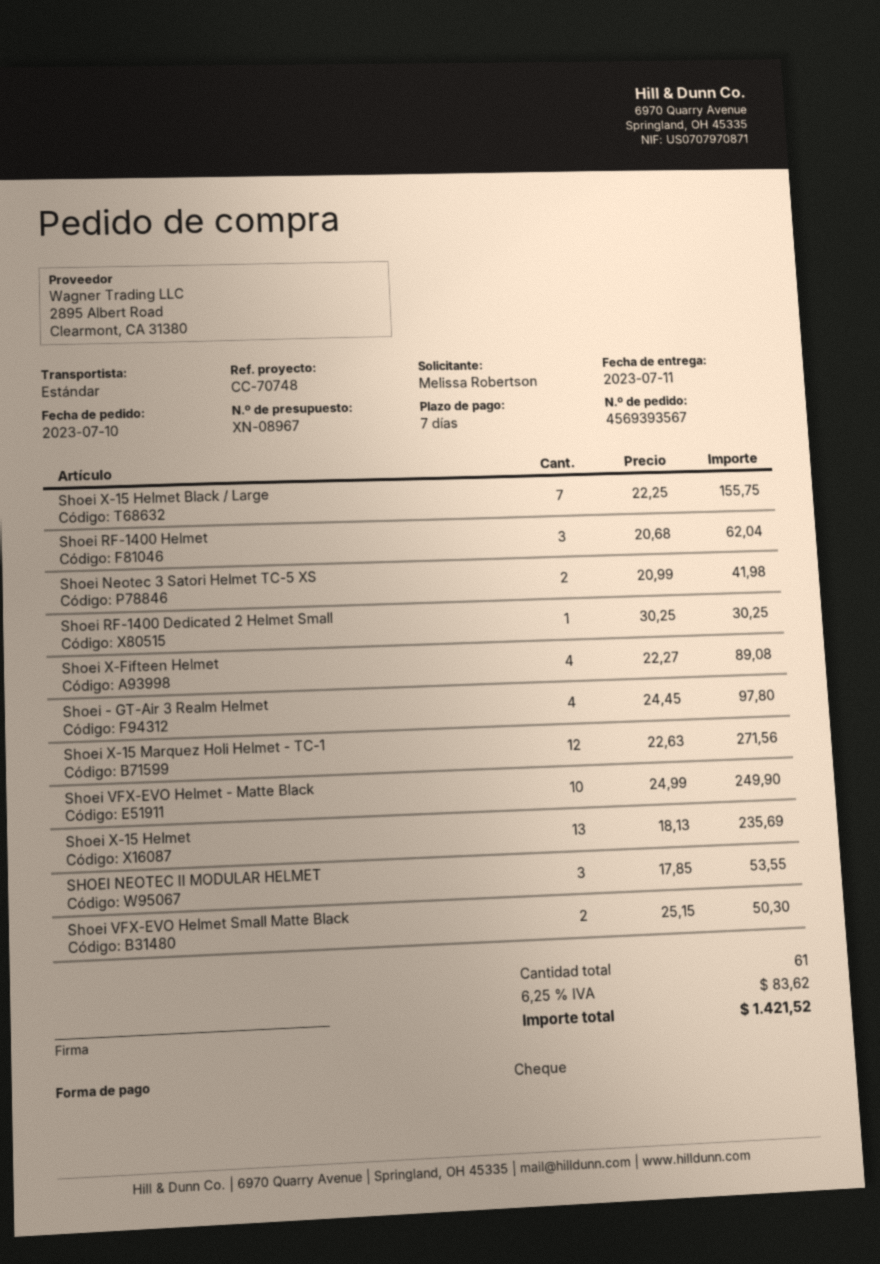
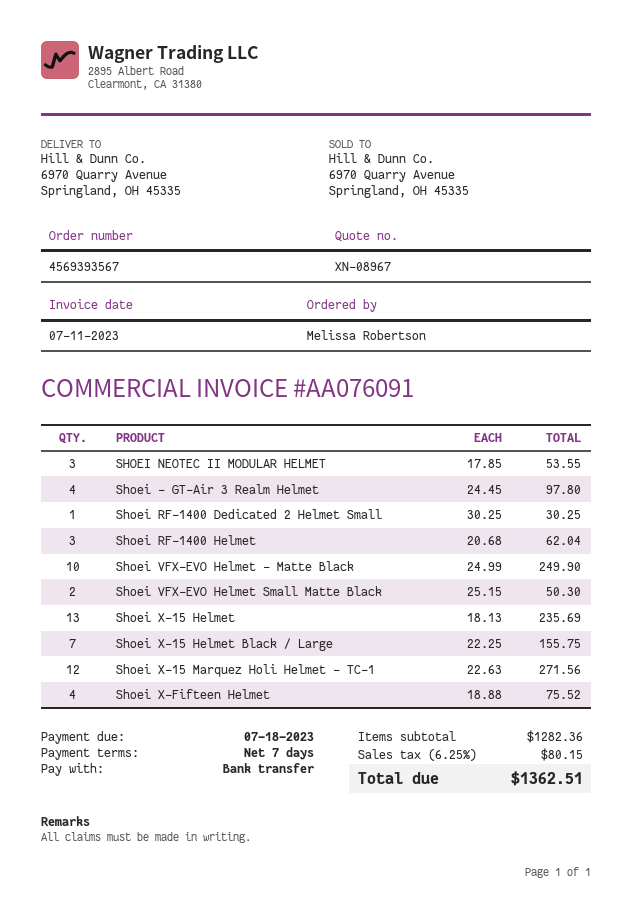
payment method: cheque -> bank transfer
Shoei Neotec 3 Satori Helmet TC-5 XS: 2 x 20.99 = 41.98 -> none
Shoei X-Fifteen Helmet: 4 x 22.27 = 89.08 -> 4 x 18.88 = 75.52
tax: 6.25% = 83.62 -> 6.25% = 80.15
total: 1421.52 -> 1362.51

